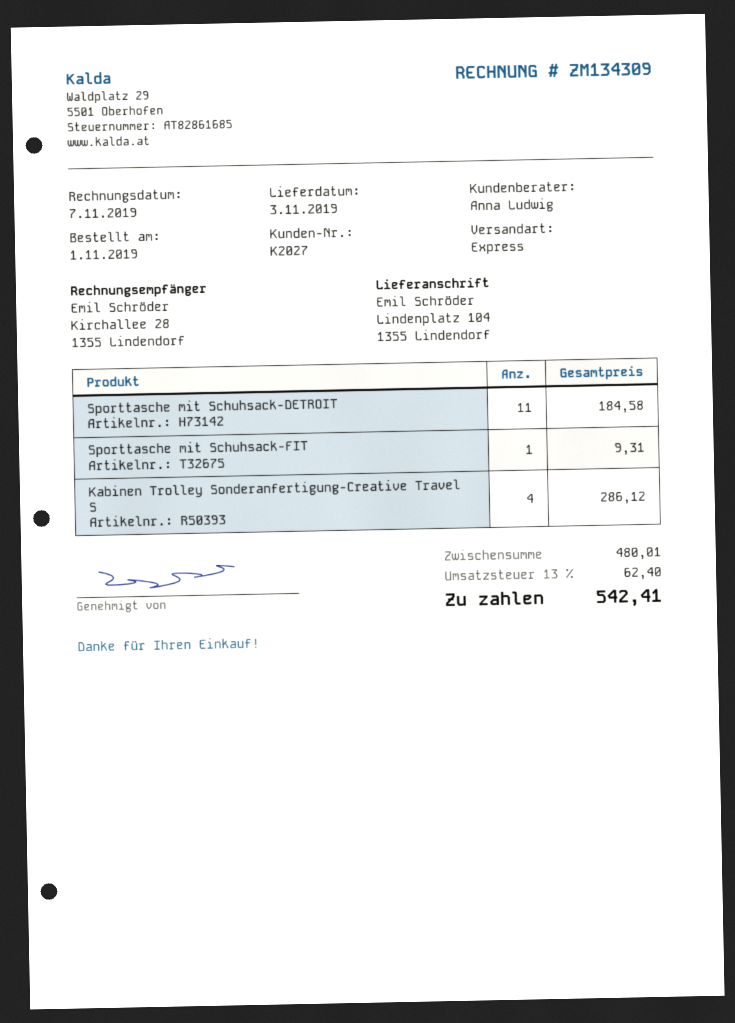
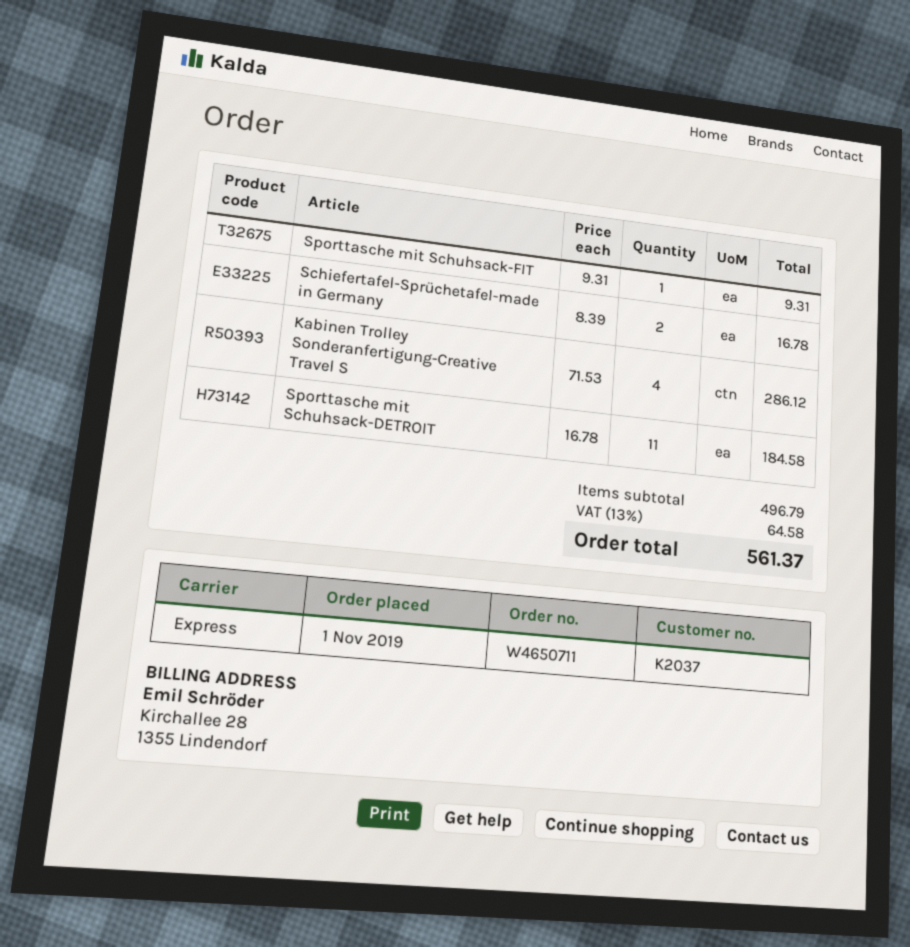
customer number: K2027 -> K2037
Schiefertafel-Sprüchetafel-made in Germany: none -> 2 for 16.78
subtotal: 480.01 -> 496.79
tax: 13% = 62.40 -> 13% = 64.58
total: 542.41 -> 561.37

